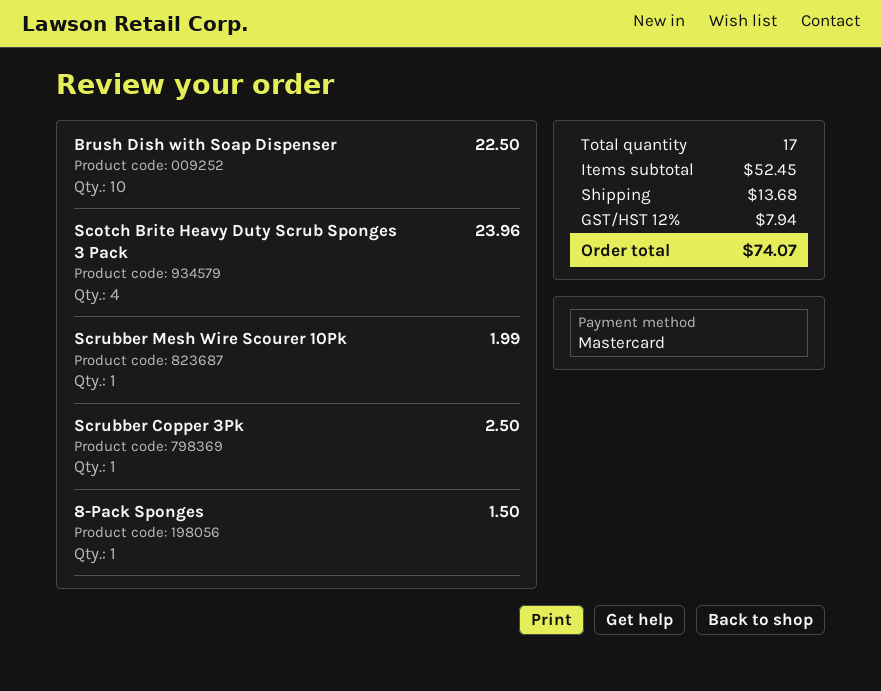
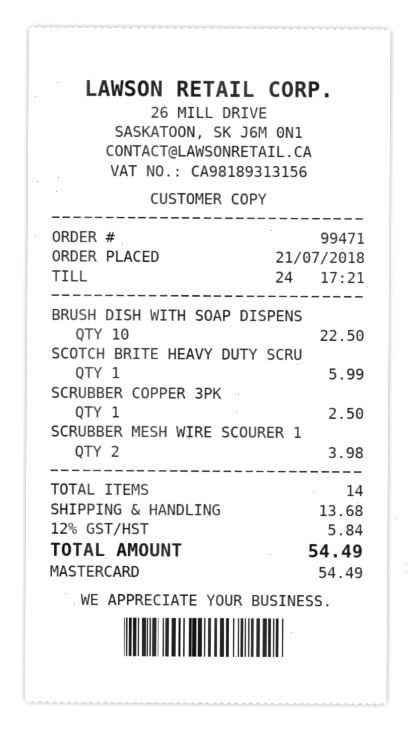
Scotch Brite Heavy Duty Scrub Sponges 3 Pack: 4 for 23.96 -> 1 for 5.99
Scrubber Mesh Wire Scourer 10Pk: 1 for 1.99 -> 2 for 3.98
8-Pack Sponges: 1 for 1.50 -> none
total quantity: 17 -> 14
tax: 12% = 7.94 -> 12% = 5.84
total: 74.07 -> 54.49

